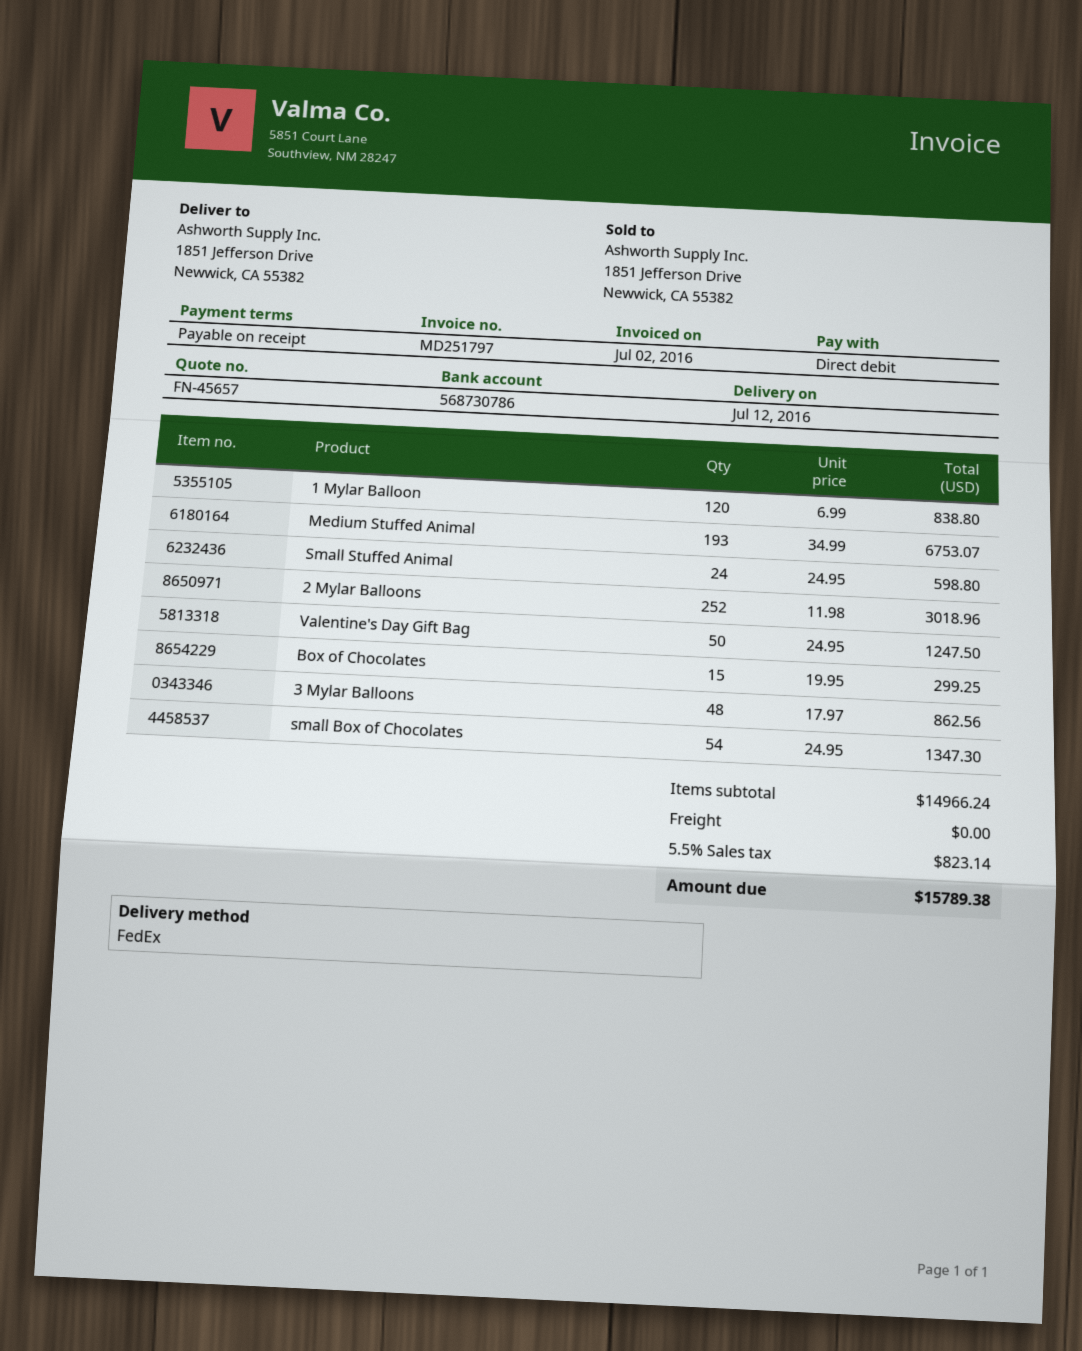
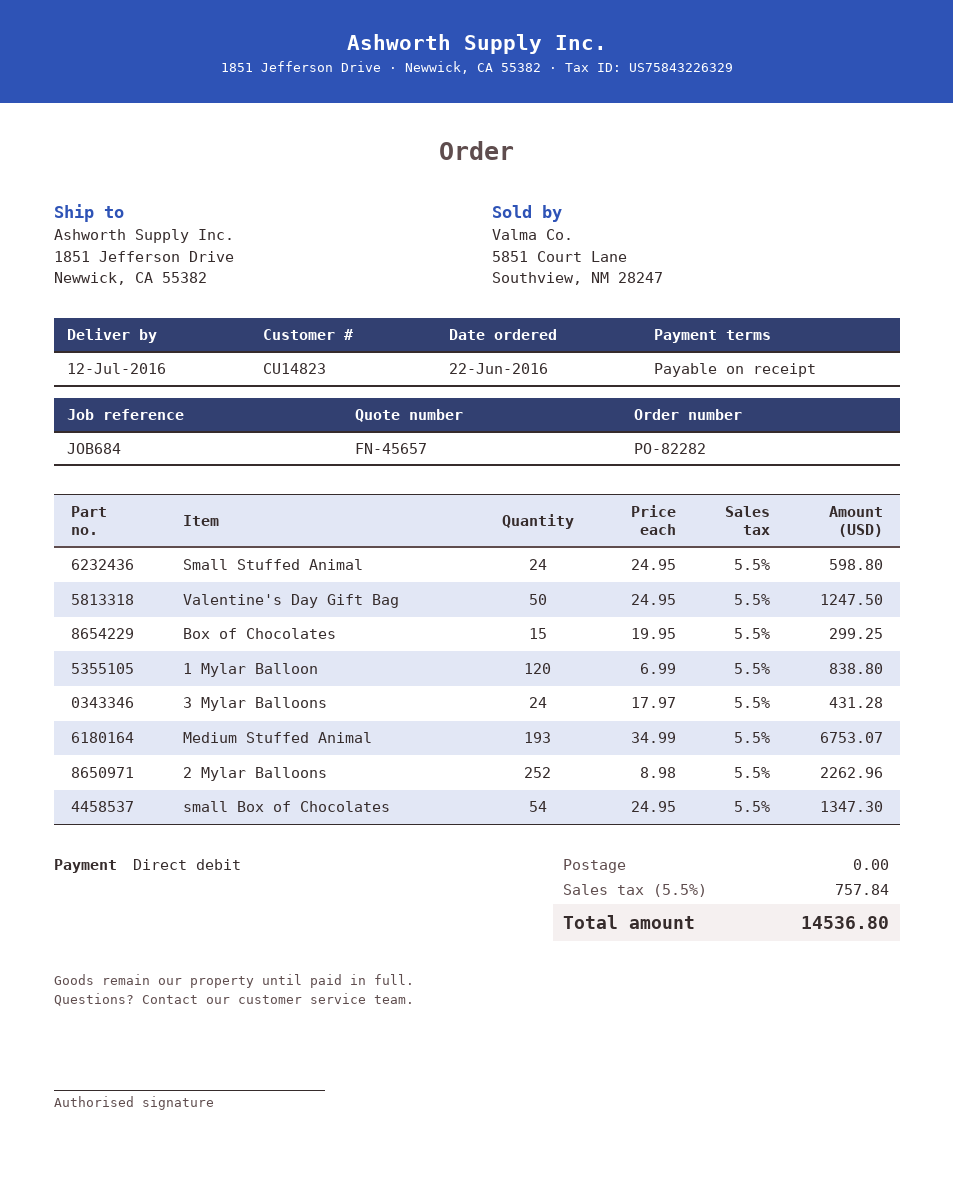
2 Mylar Balloons: 252 x 11.98 = 3018.96 -> 252 x 8.98 = 2262.96
3 Mylar Balloons: 48 x 17.97 = 862.56 -> 24 x 17.97 = 431.28
tax: 5.5% = 823.14 -> 5.5% = 757.84
total: 15789.38 -> 14536.80

